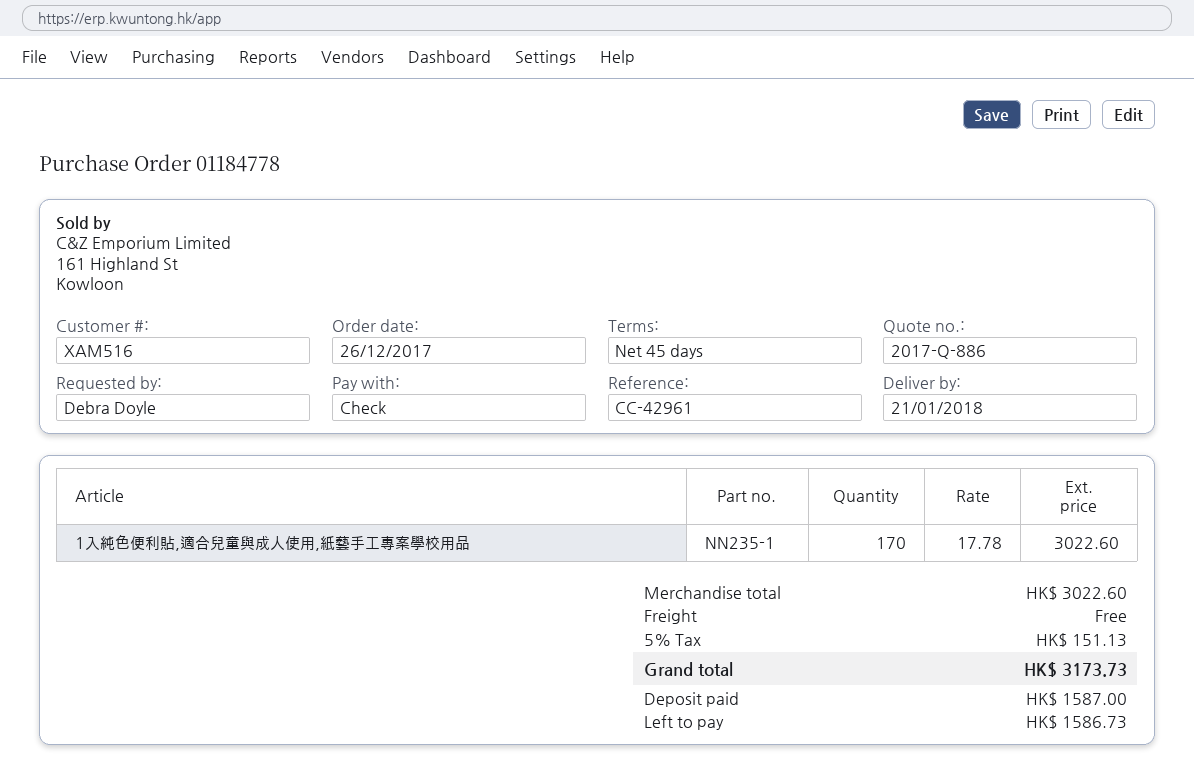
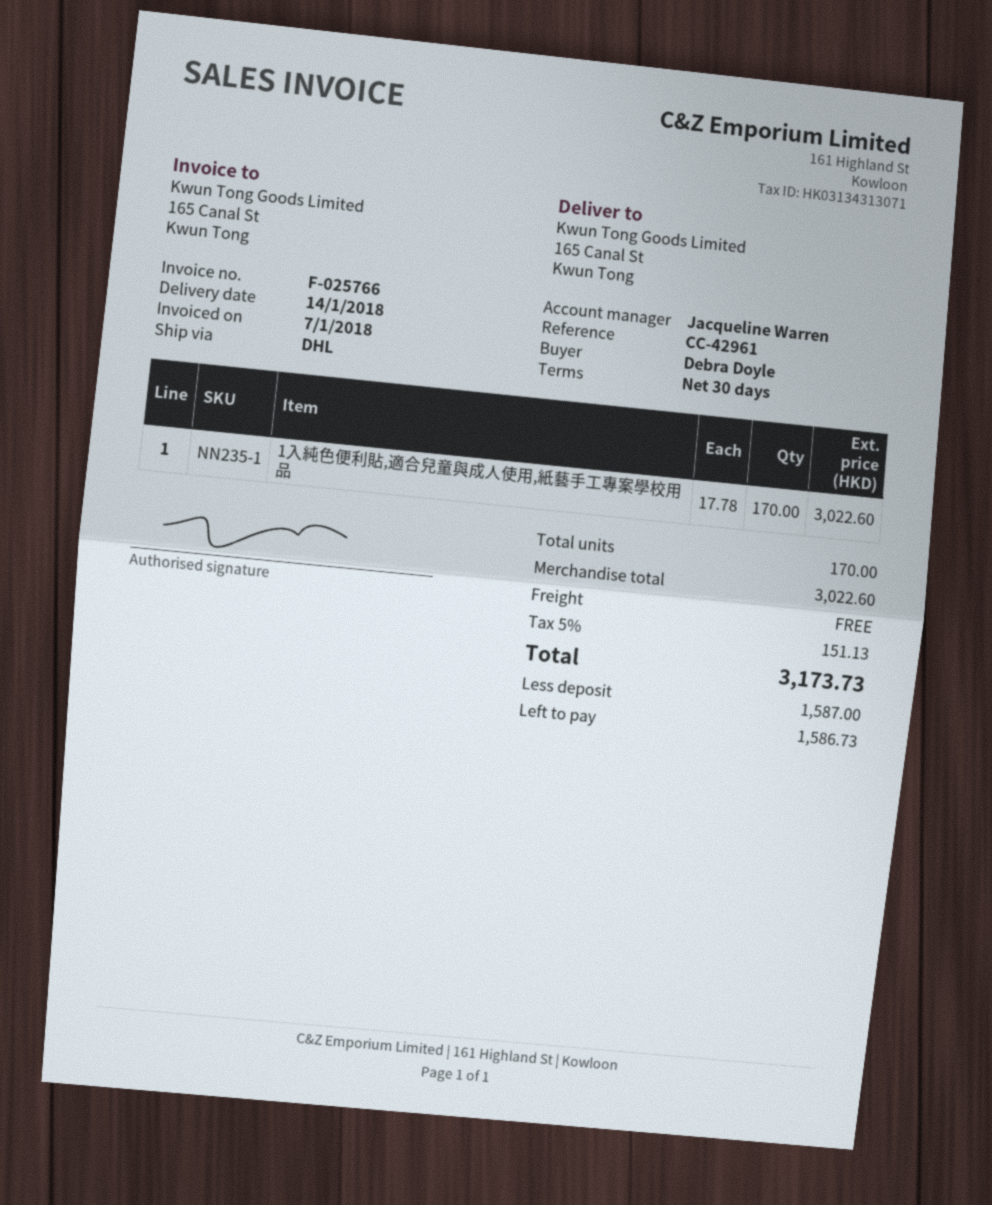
delivery date: 2018-01-21 -> 2018-01-14
payment terms: 45 days -> 30 days

